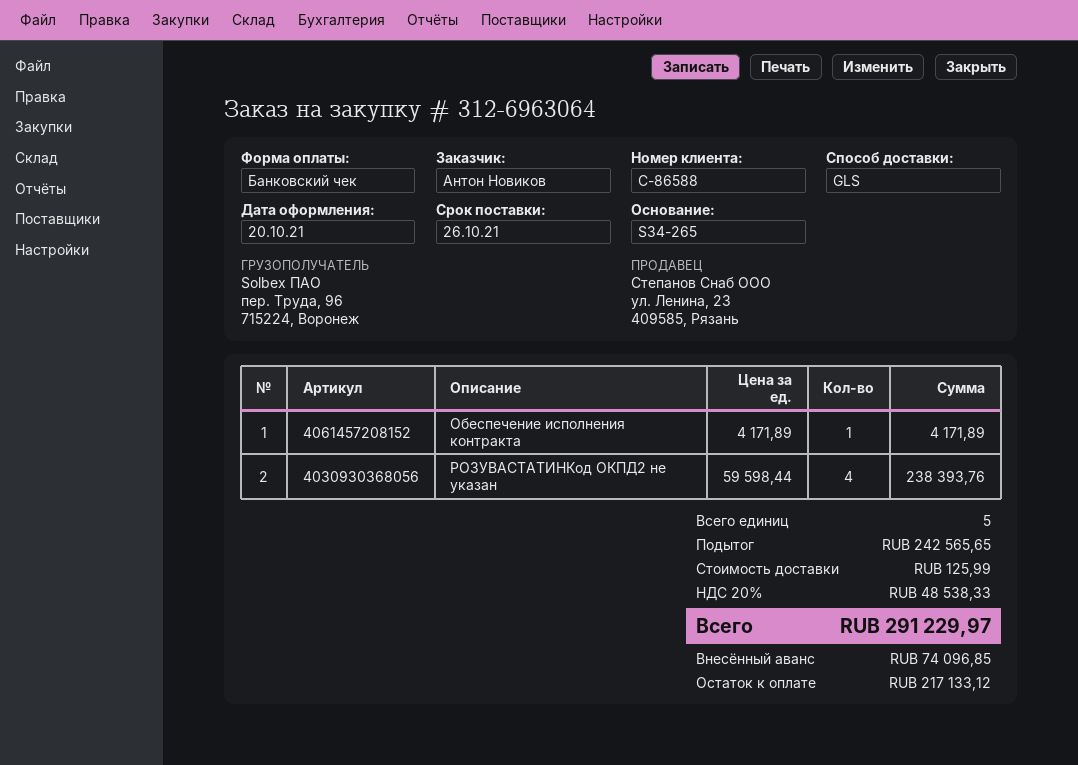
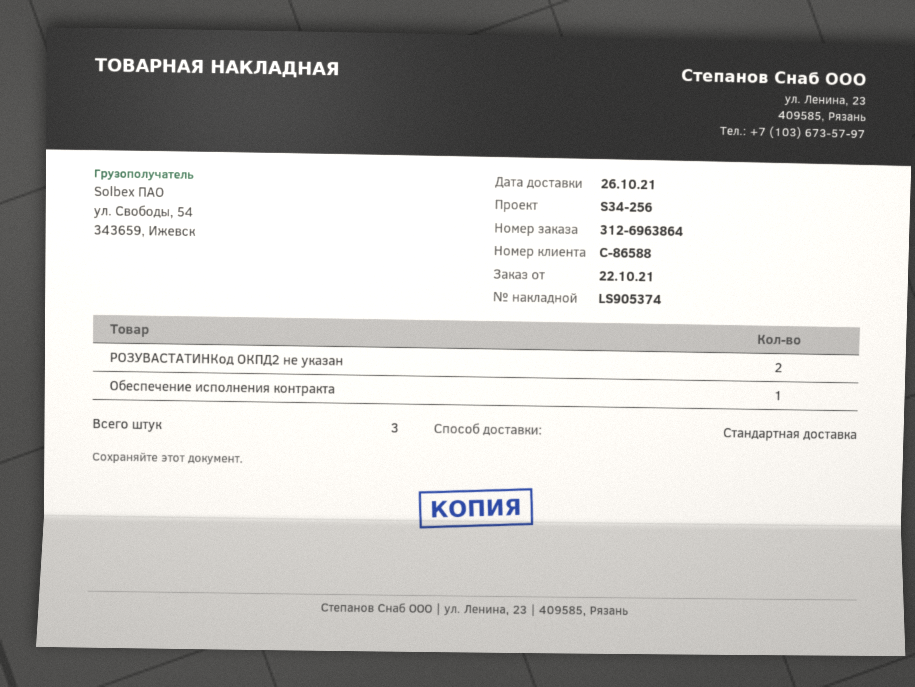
order number: 312-6963064 -> 312-6963864
order date: 2021-10-20 -> 2021-10-22
reference: S34-265 -> S34-256
shipping method: GLS -> standard
ship to: пер. Труда, 96, 715224, Воронеж -> ул. Свободы, 54, 343659, Ижевск
РОЗУВАСТАТИНКод ОКПД2 не указан: 4 -> 2
total quantity: 5 -> 3

